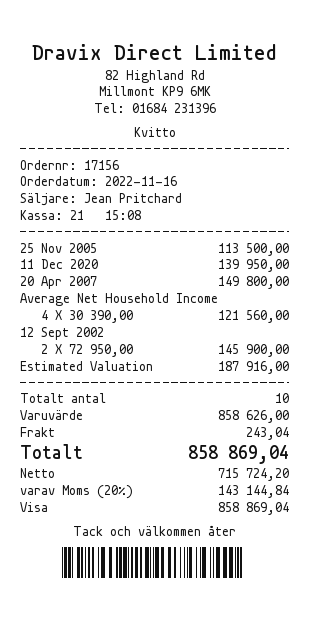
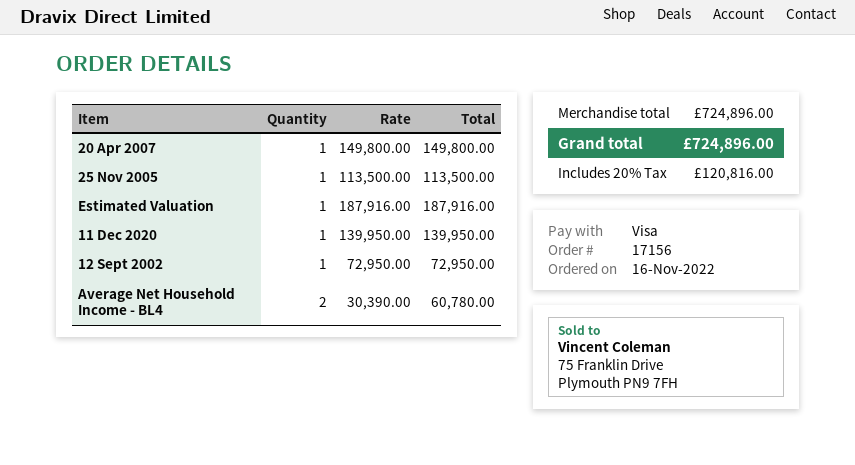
Average Net Household Income: 4 x 30390.00 = 121560.00 -> 2 x 30390.00 = 60780.00
12 Sept 2002: 2 x 72950.00 = 145900.00 -> 1 x 72950.00 = 72950.00
subtotal: 858626.00 -> 724896.00
shipping: 243.04 -> none
tax: 20% = 143144.84 -> 20% = 120816.00
total: 858869.04 -> 724896.00

